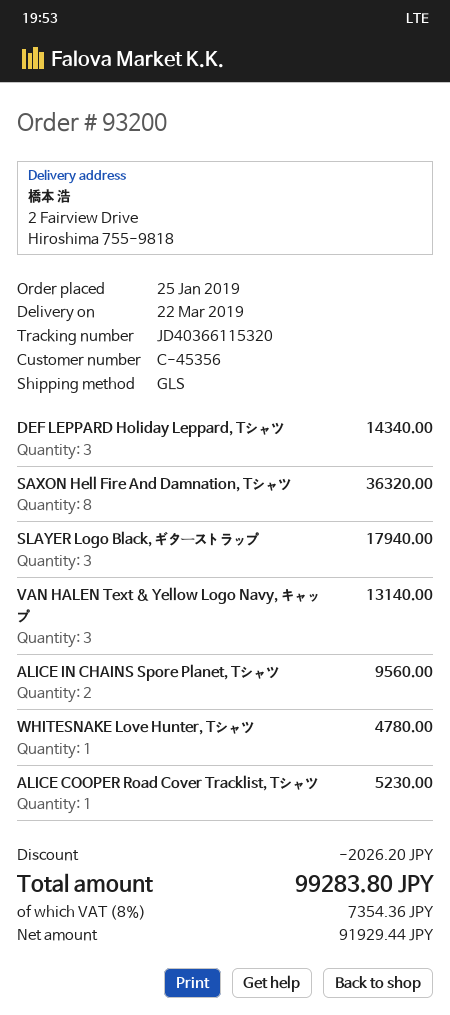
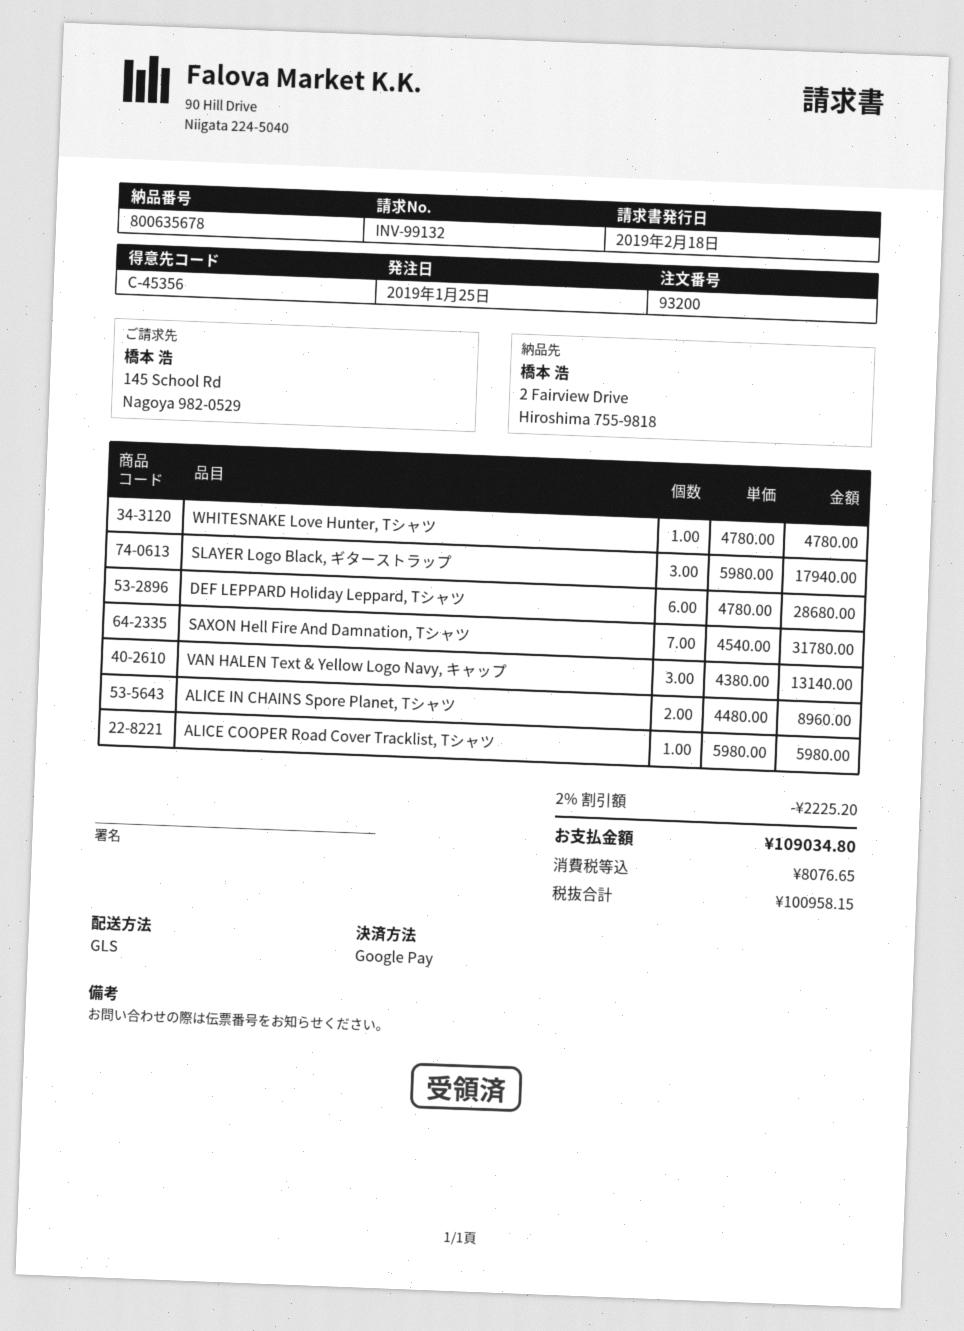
DEF LEPPARD Holiday Leppard, Tシャツ: 3 for 14340.00 -> 6 for 28680.00
SAXON Hell Fire And Damnation, Tシャツ: 8 for 36320.00 -> 7 for 31780.00
ALICE IN CHAINS Spore Planet, Tシャツ: 2 for 9560.00 -> 2 for 8960.00
ALICE COOPER Road Cover Tracklist, Tシャツ: 1 for 5230.00 -> 1 for 5980.00
discount: 2026.20 -> 2225.20
net: 91929.44 -> 100958.15
tax: 7354.36 -> 8076.65
total: 99283.80 -> 109034.80

